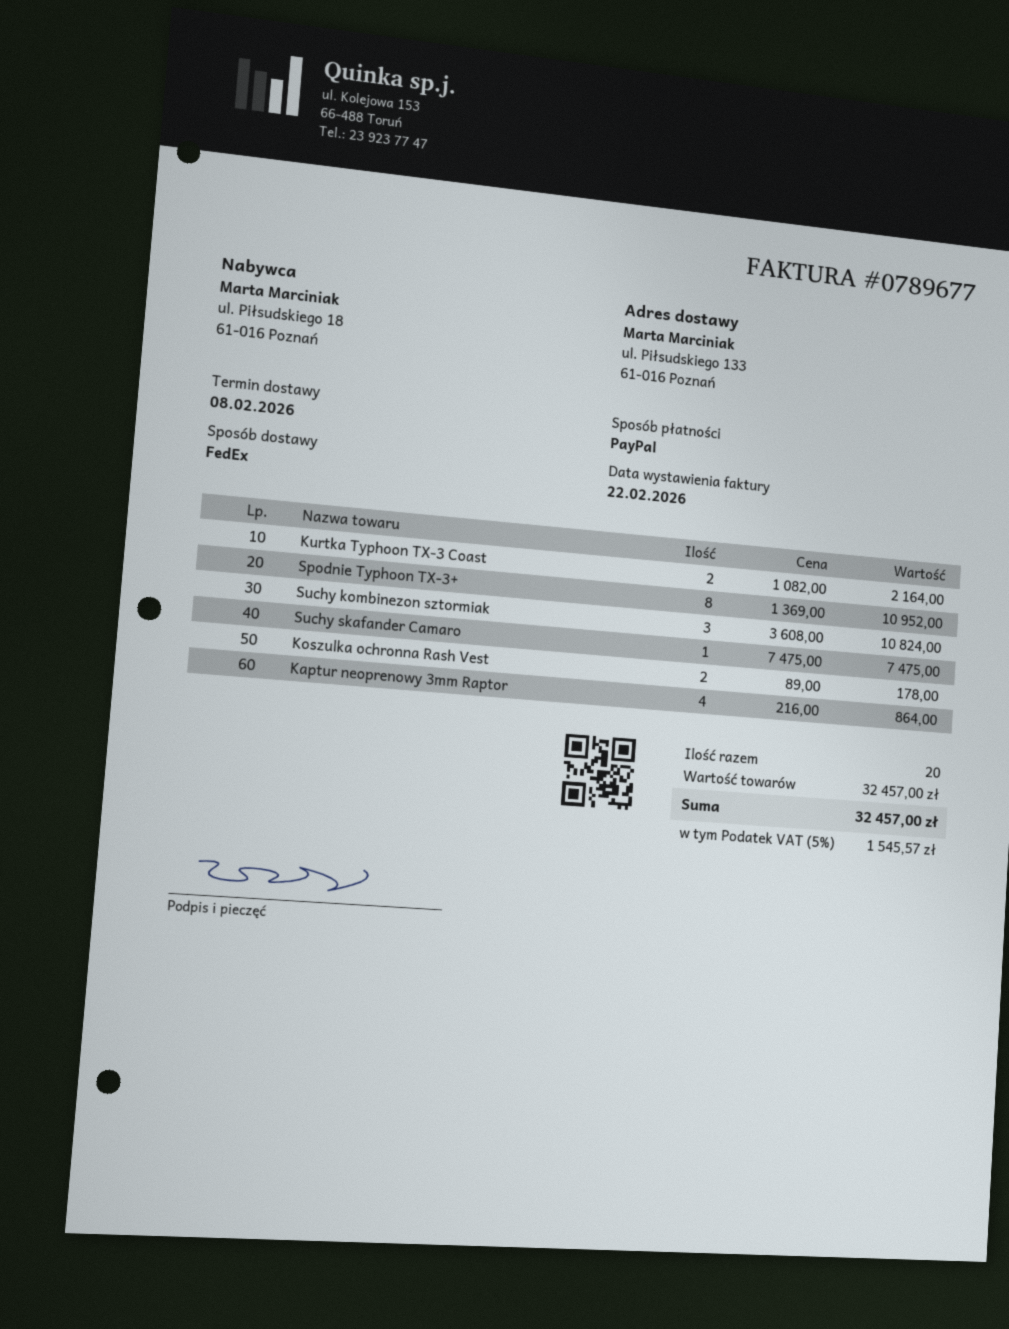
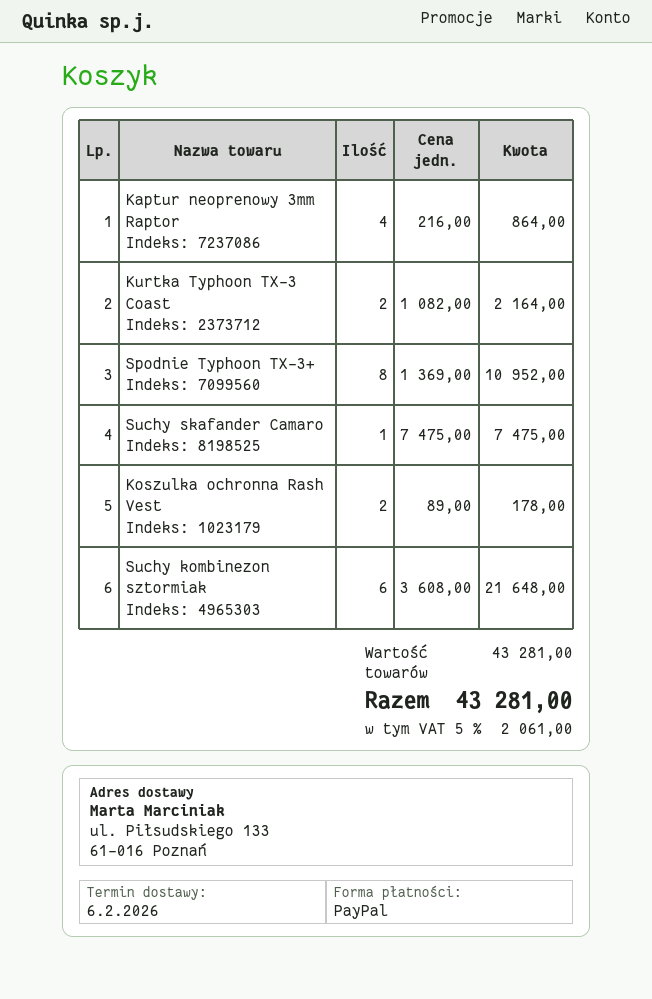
delivery date: 2026-02-08 -> 2026-02-06
Suchy kombinezon sztormiak: 3 x 3608.00 = 10824.00 -> 6 x 3608.00 = 21648.00
subtotal: 32457.00 -> 43281.00
tax: 5% = 1545.57 -> 5% = 2061.00
total: 32457.00 -> 43281.00

